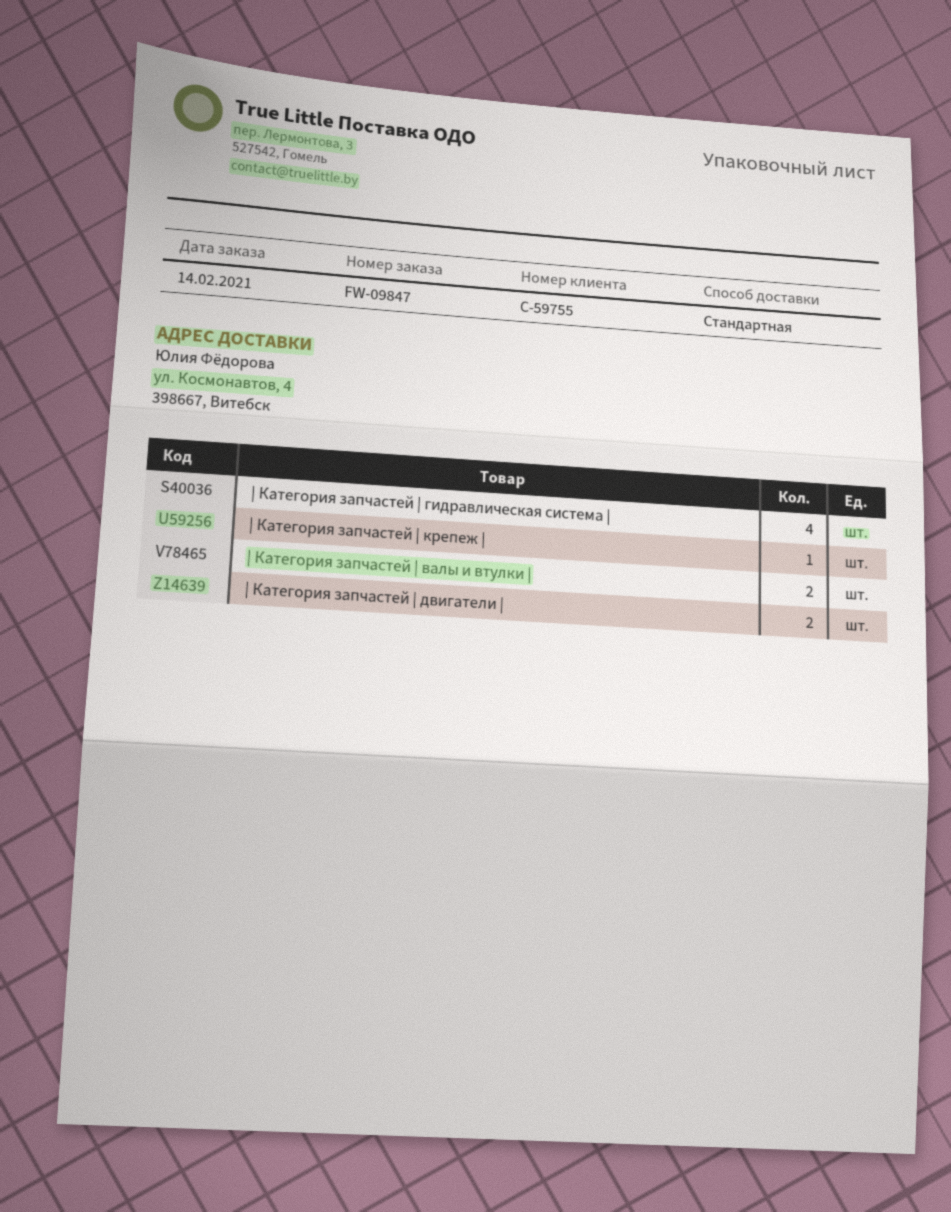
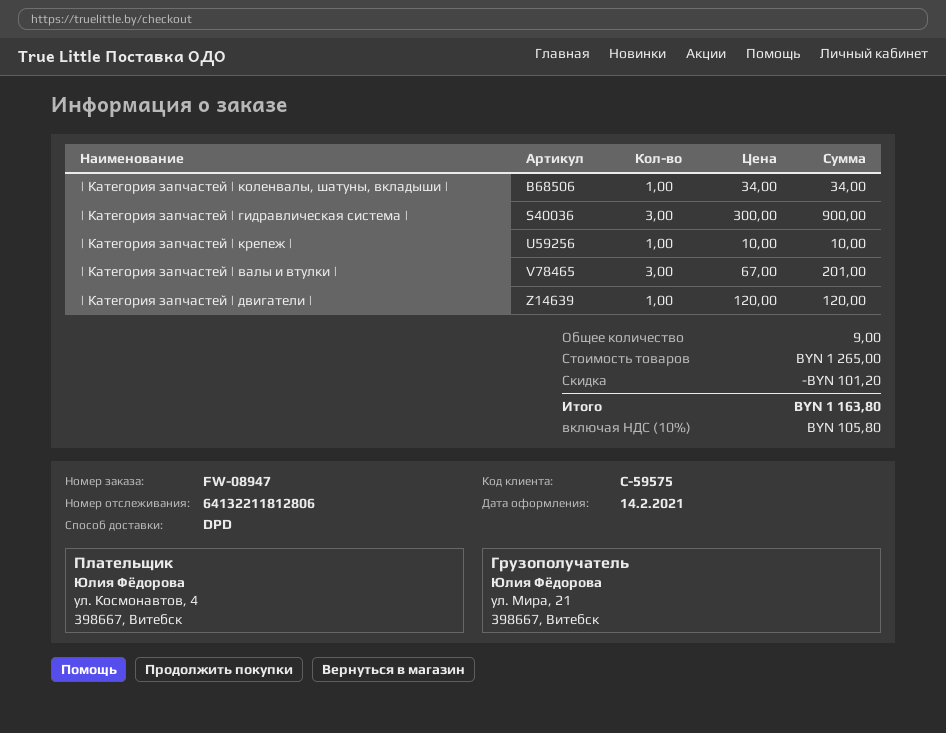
order number: FW-09847 -> FW-08947
customer number: C-59755 -> C-59575
shipping method: standard -> DPD
ship to: ул. Космонавтов, 4, 398667, Витебск -> ул. Мира, 21, 398667, Витебск
| Категория запчастей | гидравлическая система |: 4 -> 3
| Категория запчастей | валы и втулки |: 2 -> 3
| Категория запчастей | двигатели |: 2 -> 1
| Категория запчастей | коленвалы, шатуны, вкладыши |: none -> 1

